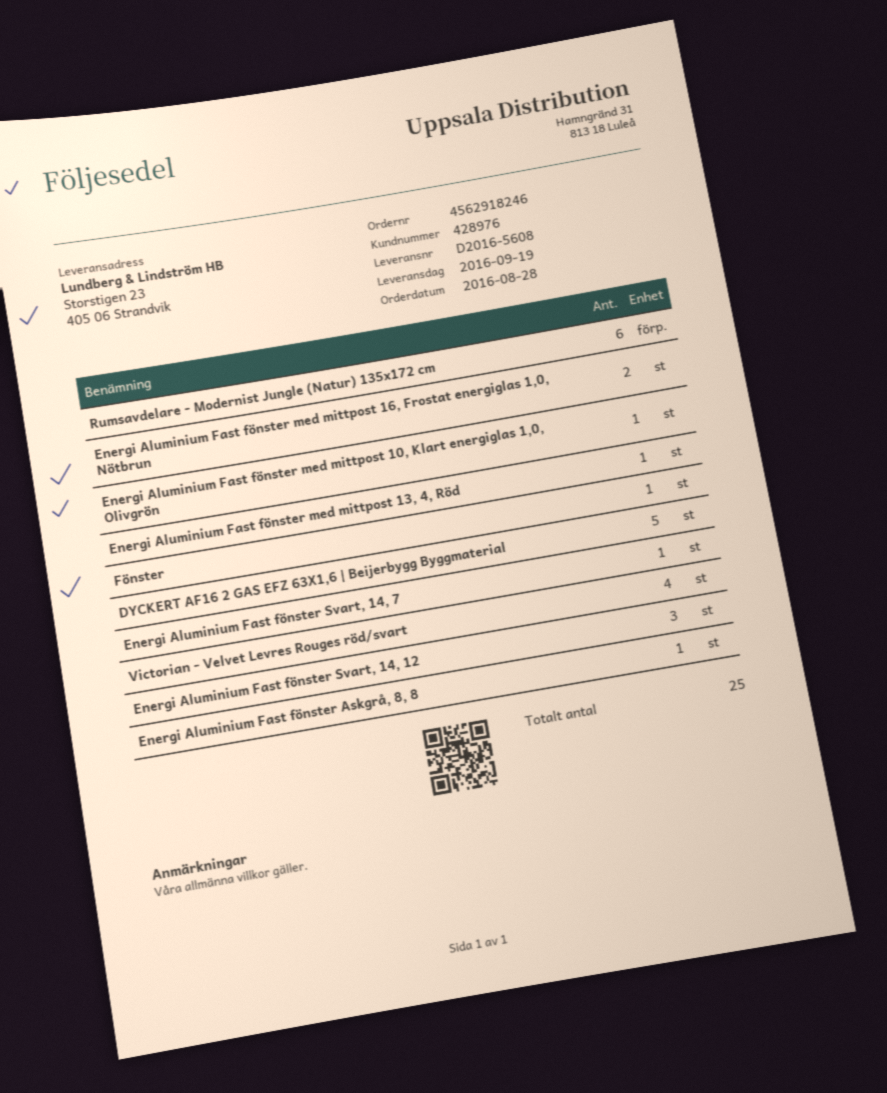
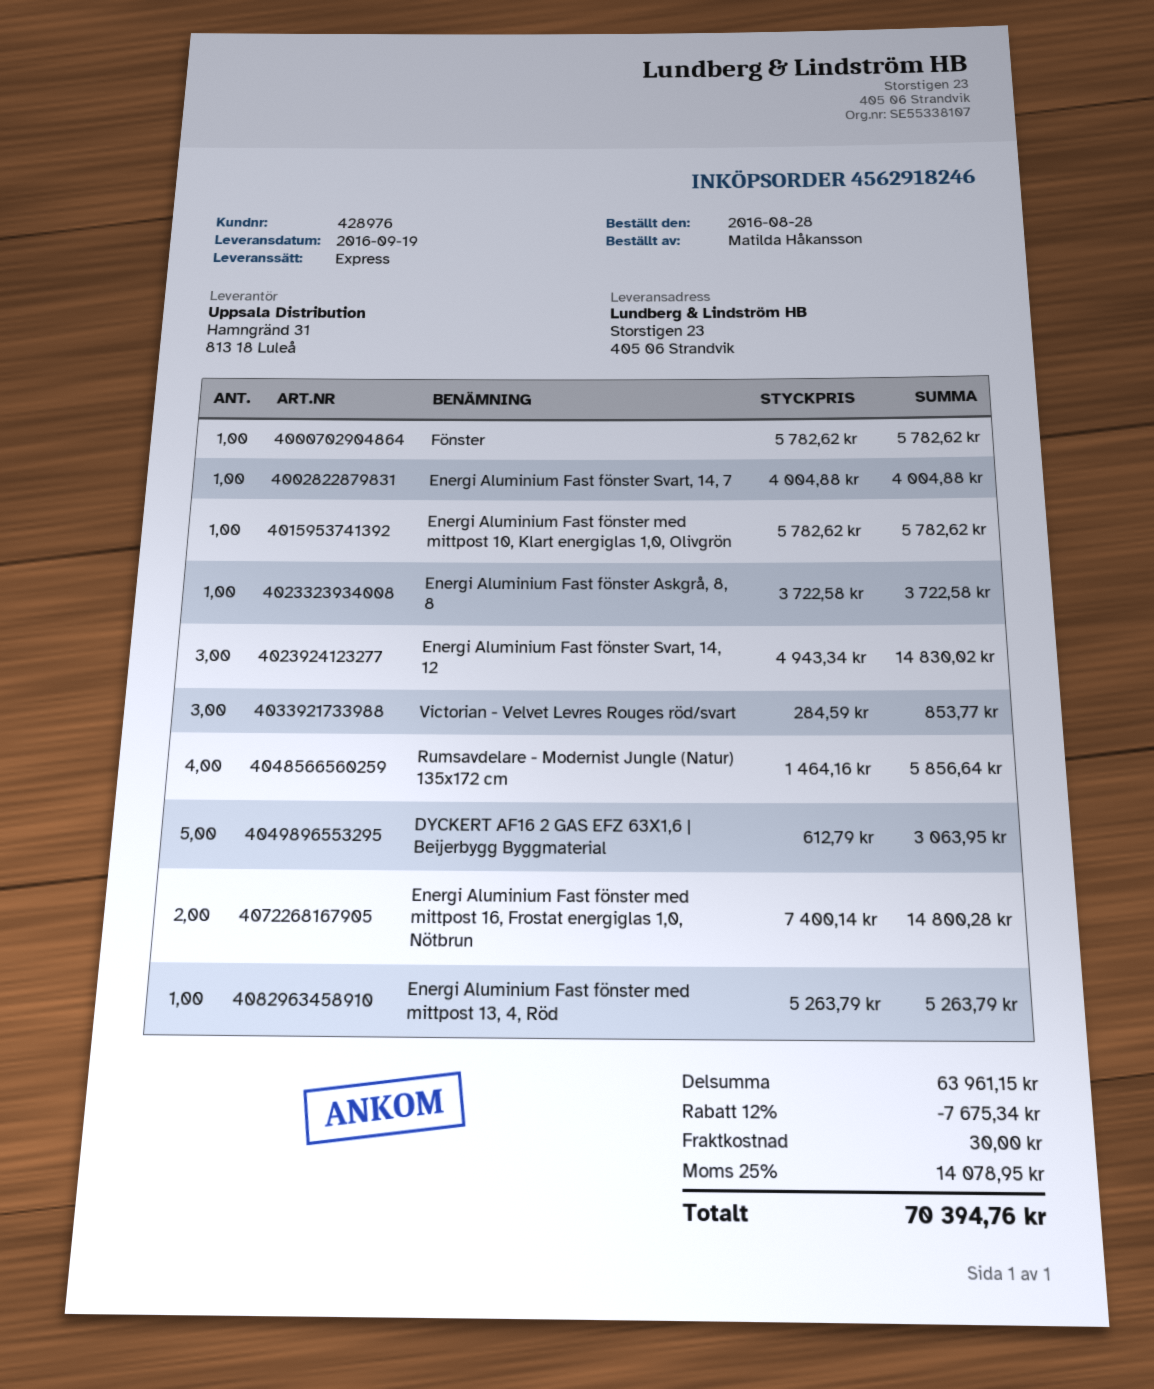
Rumsavdelare - Modernist Jungle (Natur) 135x172 cm: 6 -> 4
Victorian - Velvet Levres Rouges röd/svart: 4 -> 3

